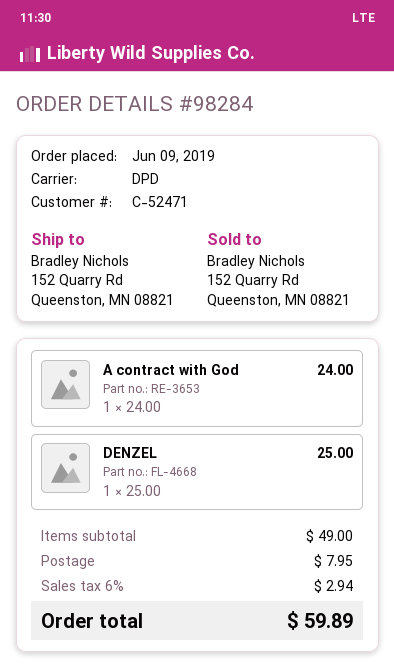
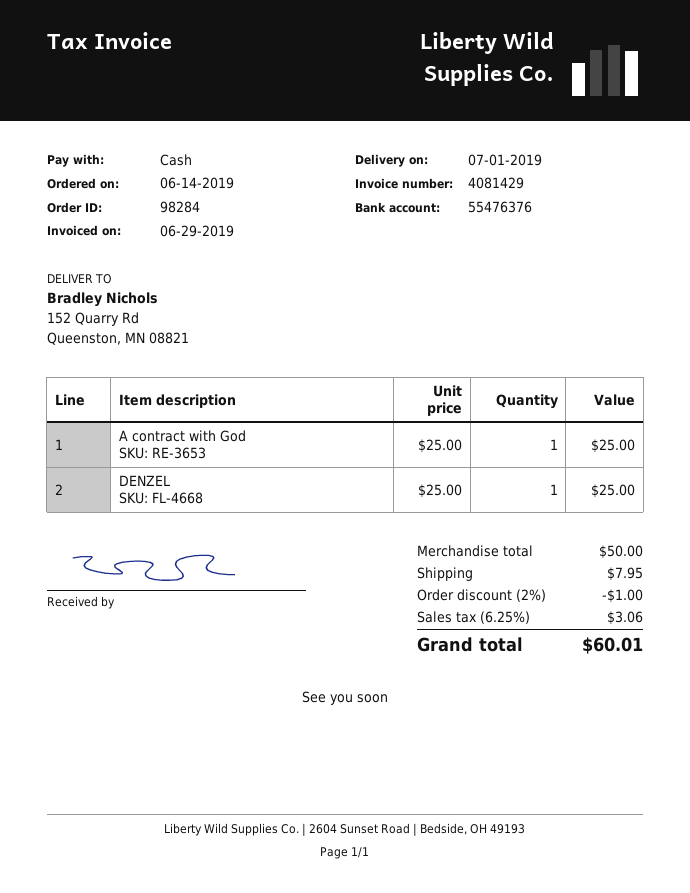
order date: 2019-06-09 -> 2019-06-14
A contract with God: 1 x 24.00 = 24.00 -> 1 x 25.00 = 25.00
subtotal: 49.00 -> 50.00
discount: none -> 2% = 1.00
tax: 6% = 2.94 -> 6.25% = 3.06
total: 59.89 -> 60.01

